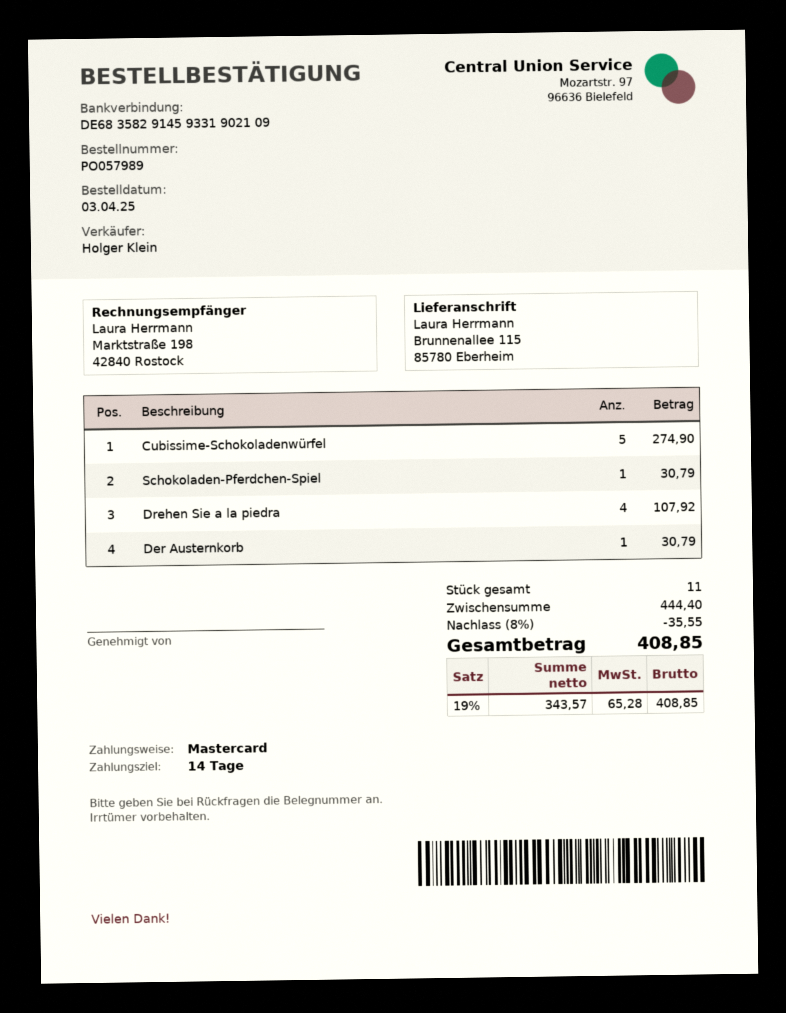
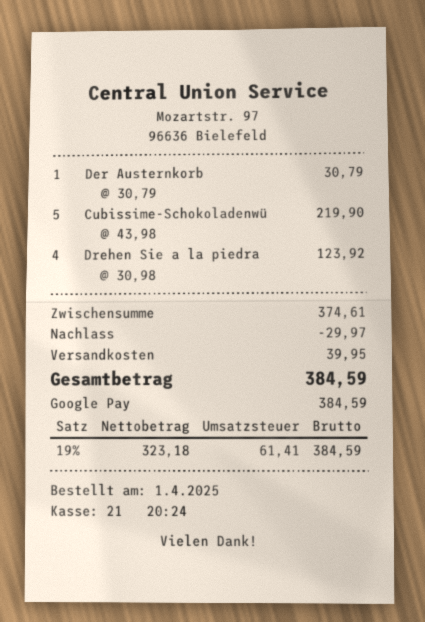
order date: 2025-04-03 -> 2025-04-01
payment method: Mastercard -> Google Pay
Cubissime-Schokoladenwürfel: 5 for 274.90 -> 5 for 219.90
Schokoladen-Pferdchen-Spiel: 1 for 30.79 -> none
Drehen Sie a la piedra: 4 for 107.92 -> 4 for 123.92
subtotal: 444.40 -> 374.61
discount: 35.55 -> 29.97
shipping: none -> 39.95
net: 343.57 -> 323.18
tax: 19% = 65.28 -> 19% = 61.41
total: 408.85 -> 384.59

